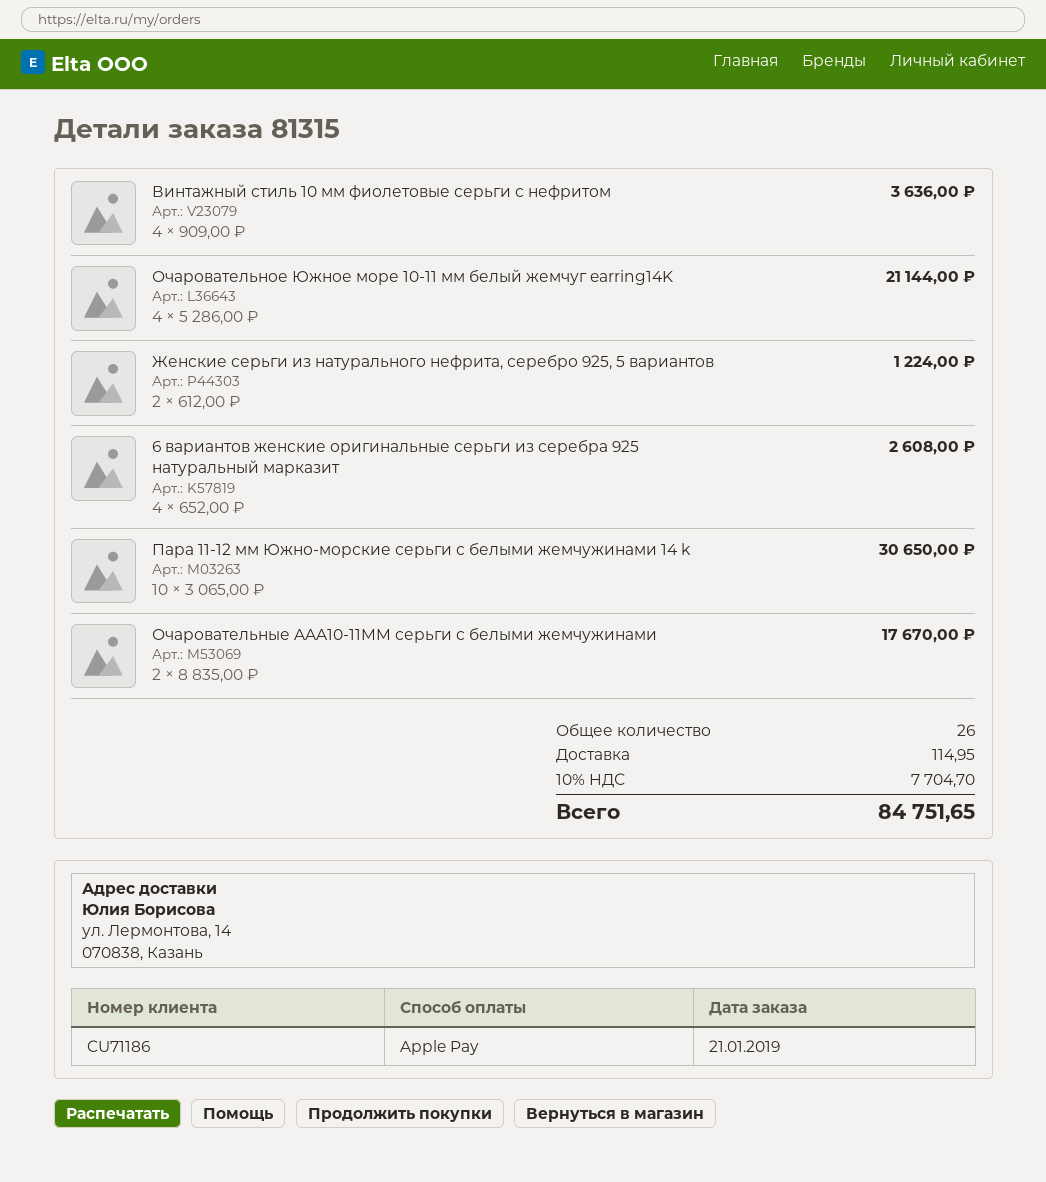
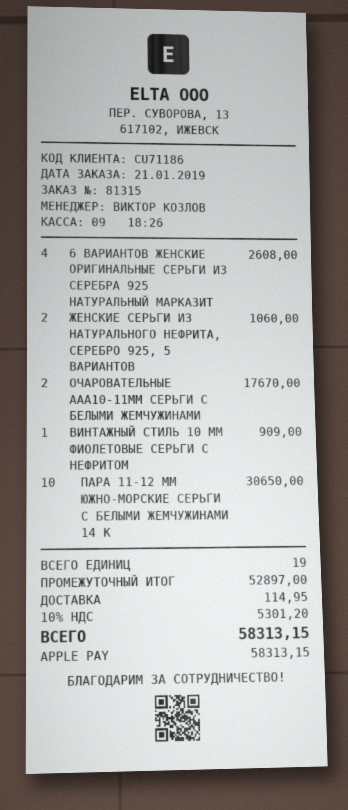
Винтажный стиль 10 мм фиолетовые серьги с нефритом: 4 for 3636.00 -> 1 for 909.00
Очаровательное Южное море 10-11 мм белый жемчуг earring14K: 4 for 21144.00 -> none
Женские серьги из натурального нефрита, серебро 925, 5 вариантов: 2 for 1224.00 -> 2 for 1060.00
total quantity: 26 -> 19
tax: 10% = 7704.70 -> 10% = 5301.20
total: 84751.65 -> 58313.15

